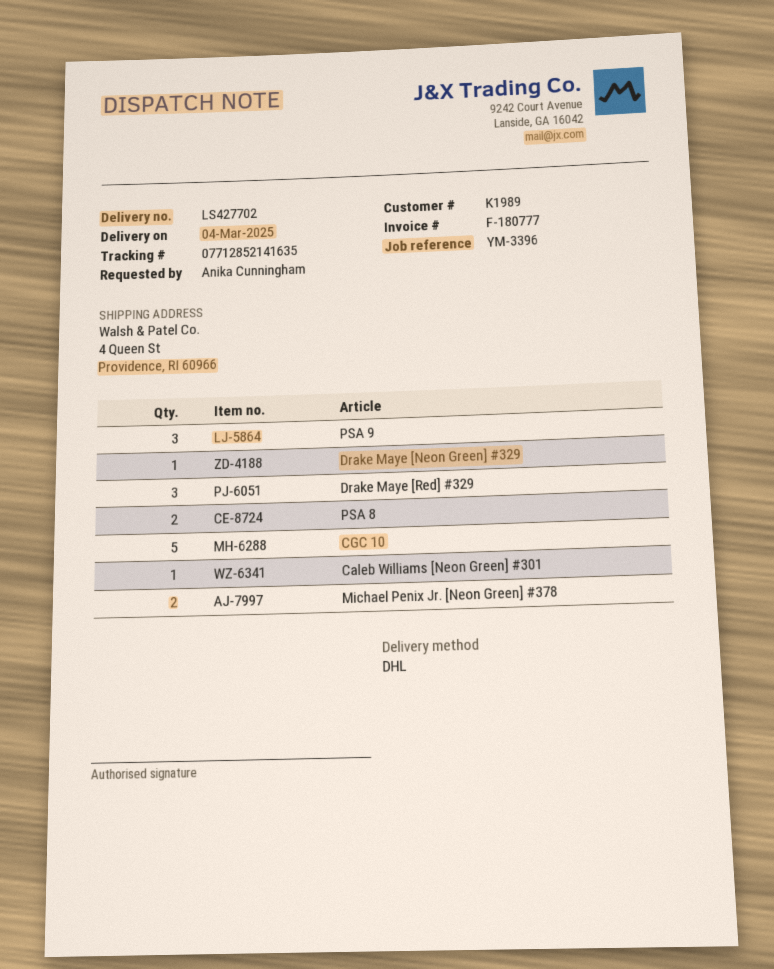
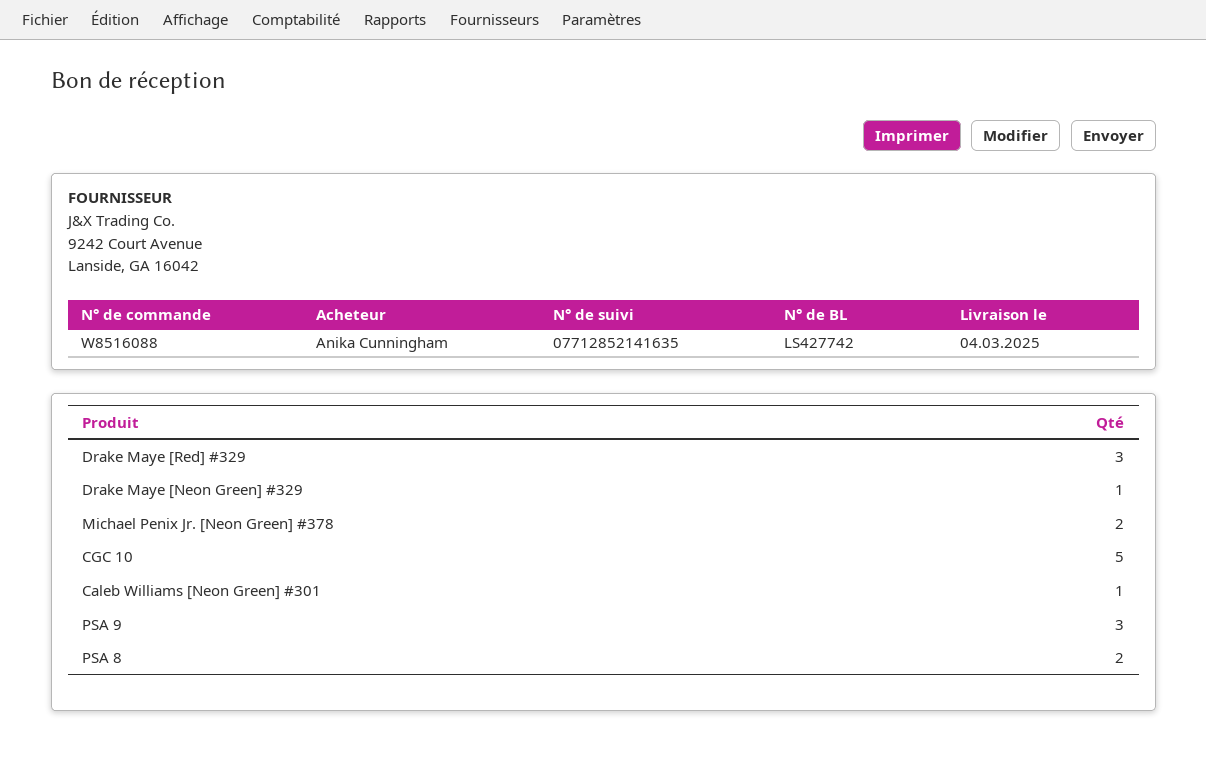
delivery note number: LS427702 -> LS427742

